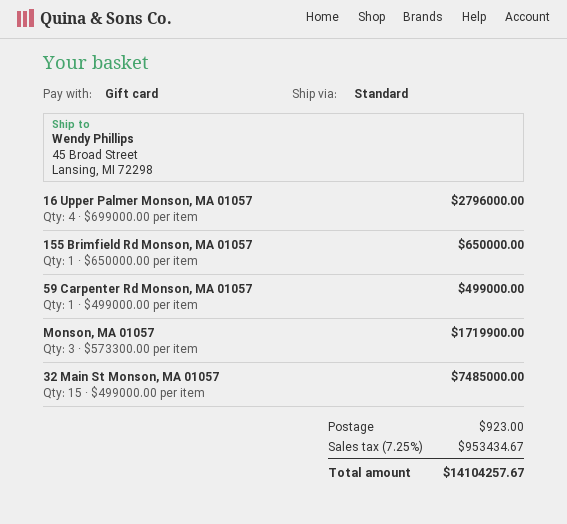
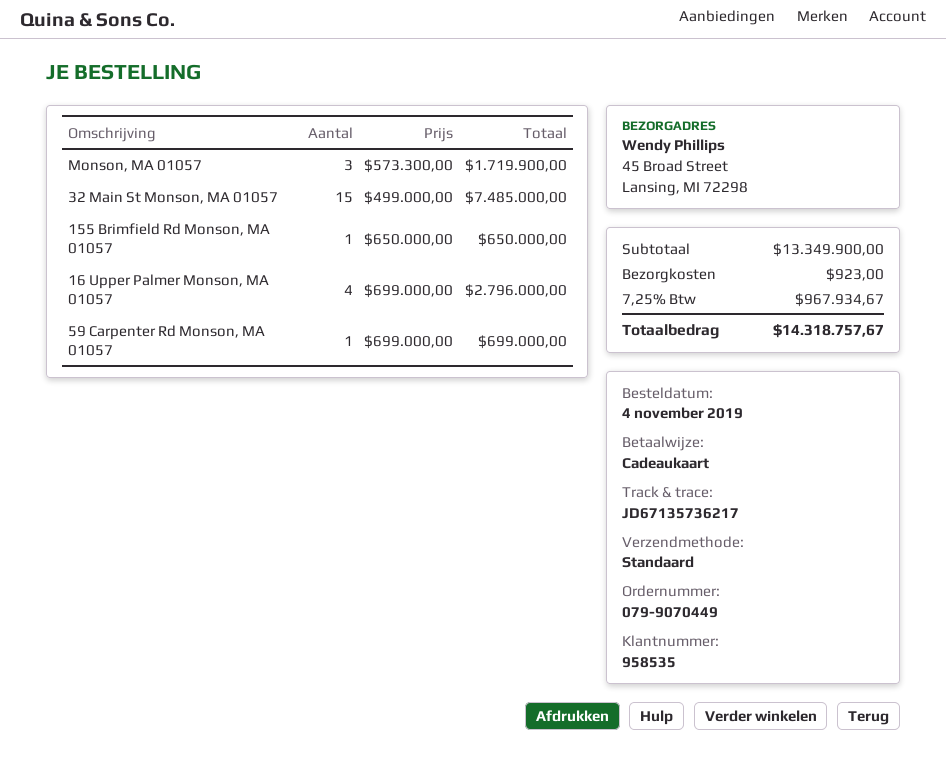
59 Carpenter Rd Monson, MA 01057: 1 x 499000.00 = 499000.00 -> 1 x 699000.00 = 699000.00
tax: 7.25% = 953434.67 -> 7.25% = 967934.67
total: 14104257.67 -> 14318757.67

